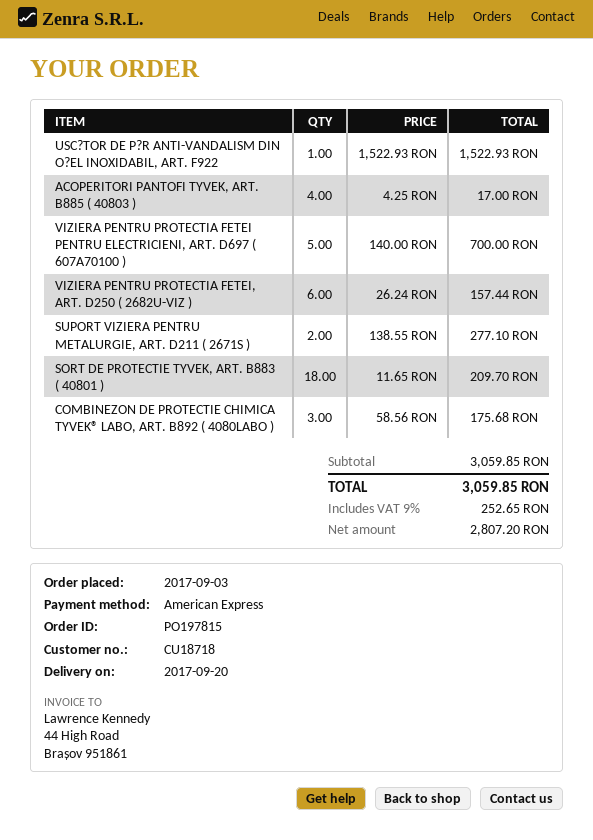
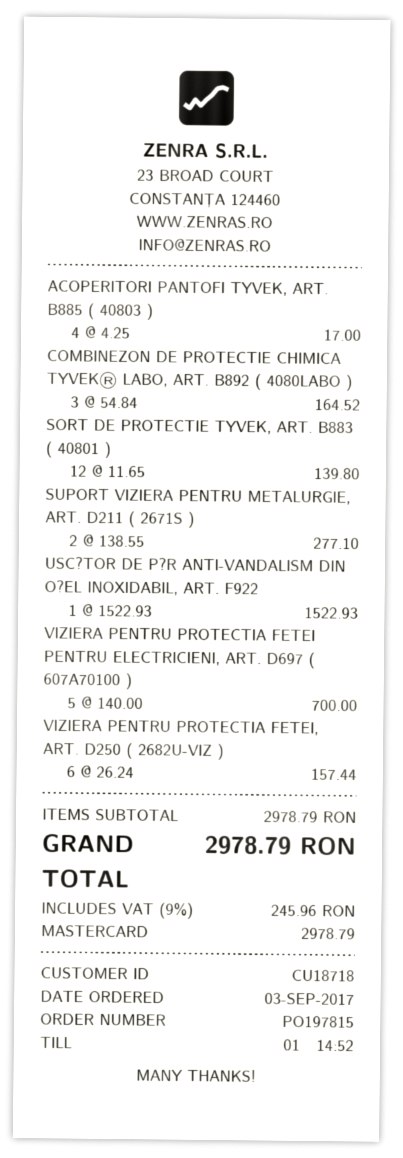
payment method: American Express -> Mastercard
SORT DE PROTECTIE TYVEK, ART. B883 ( 40801 ): 18 x 11.65 = 209.70 -> 12 x 11.65 = 139.80
COMBINEZON DE PROTECTIE CHIMICA TYVEK® LABO, ART. B892 ( 4080LABO ): 3 x 58.56 = 175.68 -> 3 x 54.84 = 164.52
subtotal: 3059.85 -> 2978.79
tax: 9% = 252.65 -> 9% = 245.96
total: 3059.85 -> 2978.79

